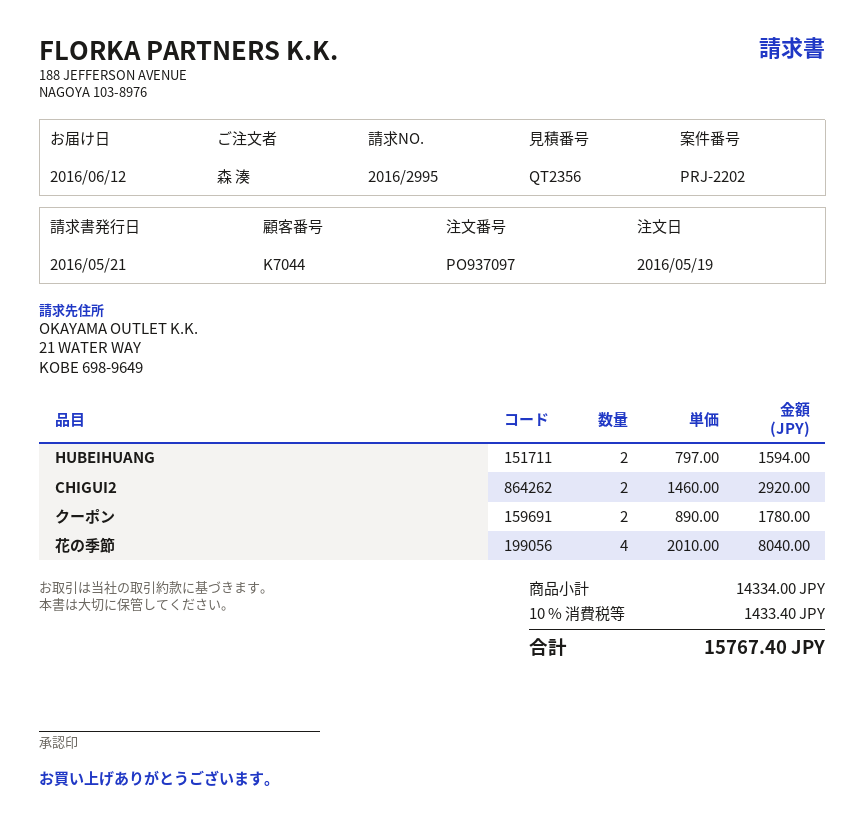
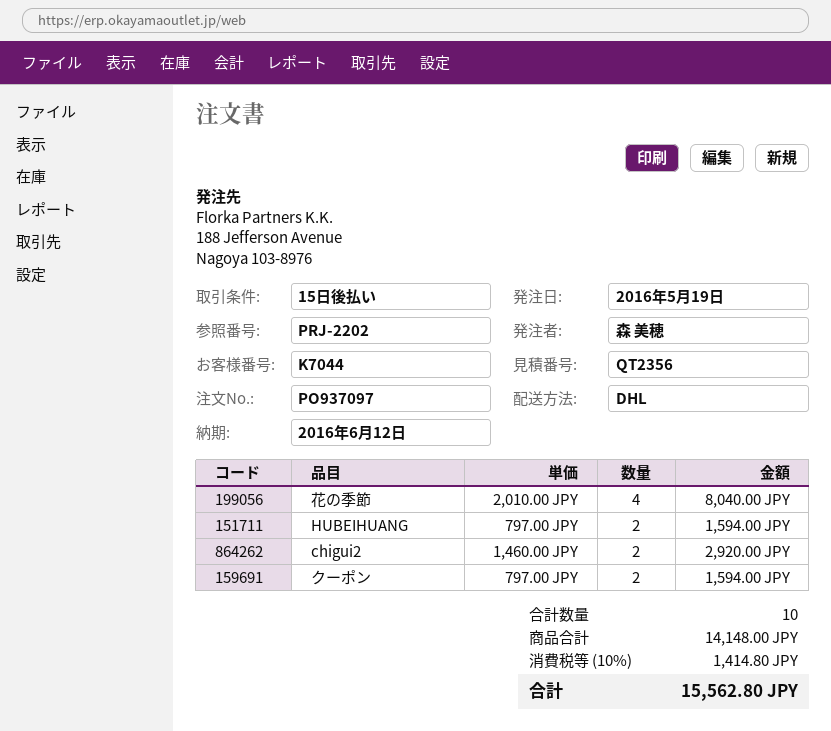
ordered by: 森 湊 -> 森 美穂
クーポン: 2 x 890.00 = 1780.00 -> 2 x 797.00 = 1594.00
subtotal: 14334.00 -> 14148.00
tax: 10% = 1433.40 -> 10% = 1414.80
total: 15767.40 -> 15562.80

